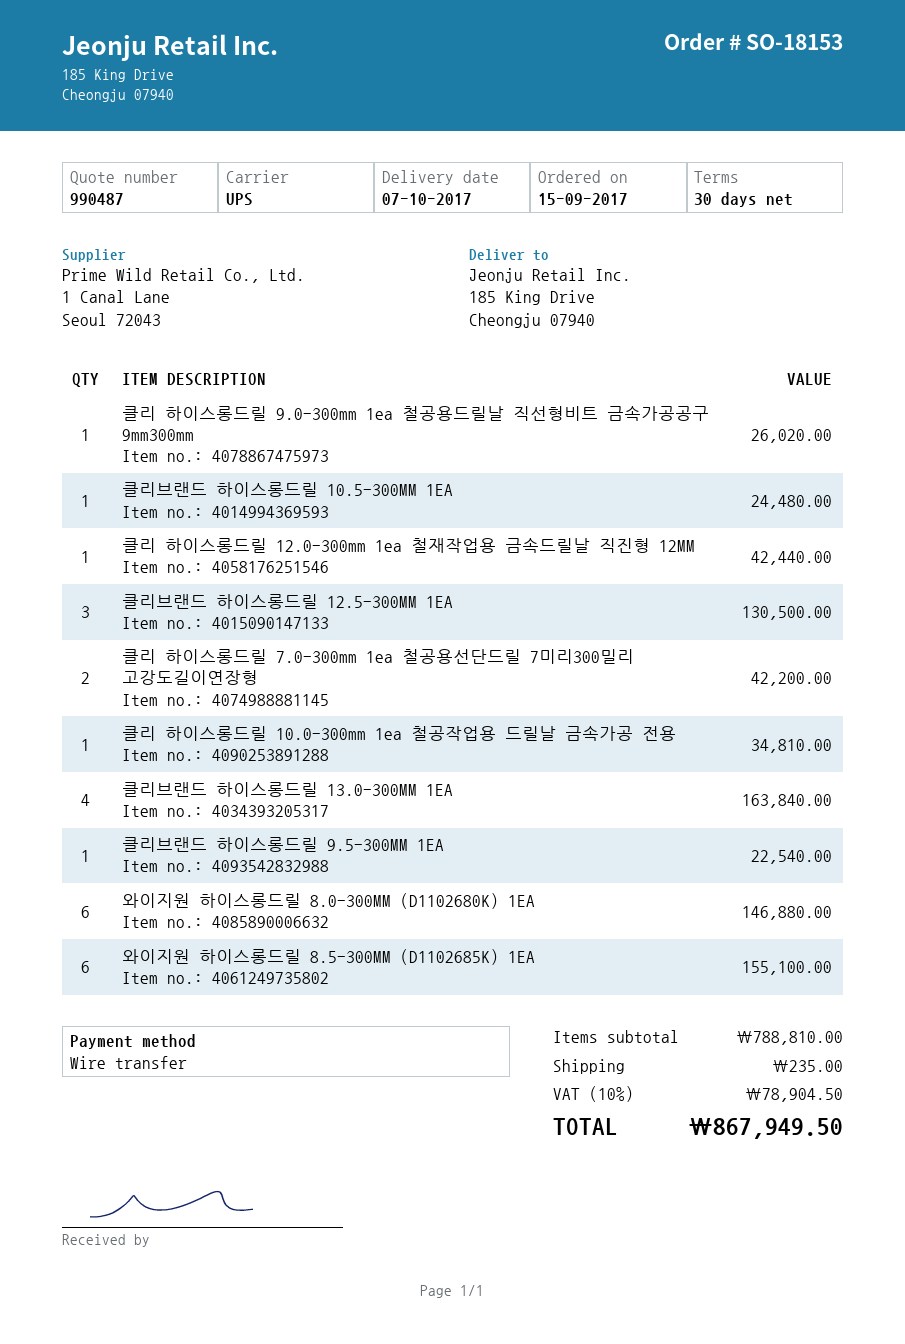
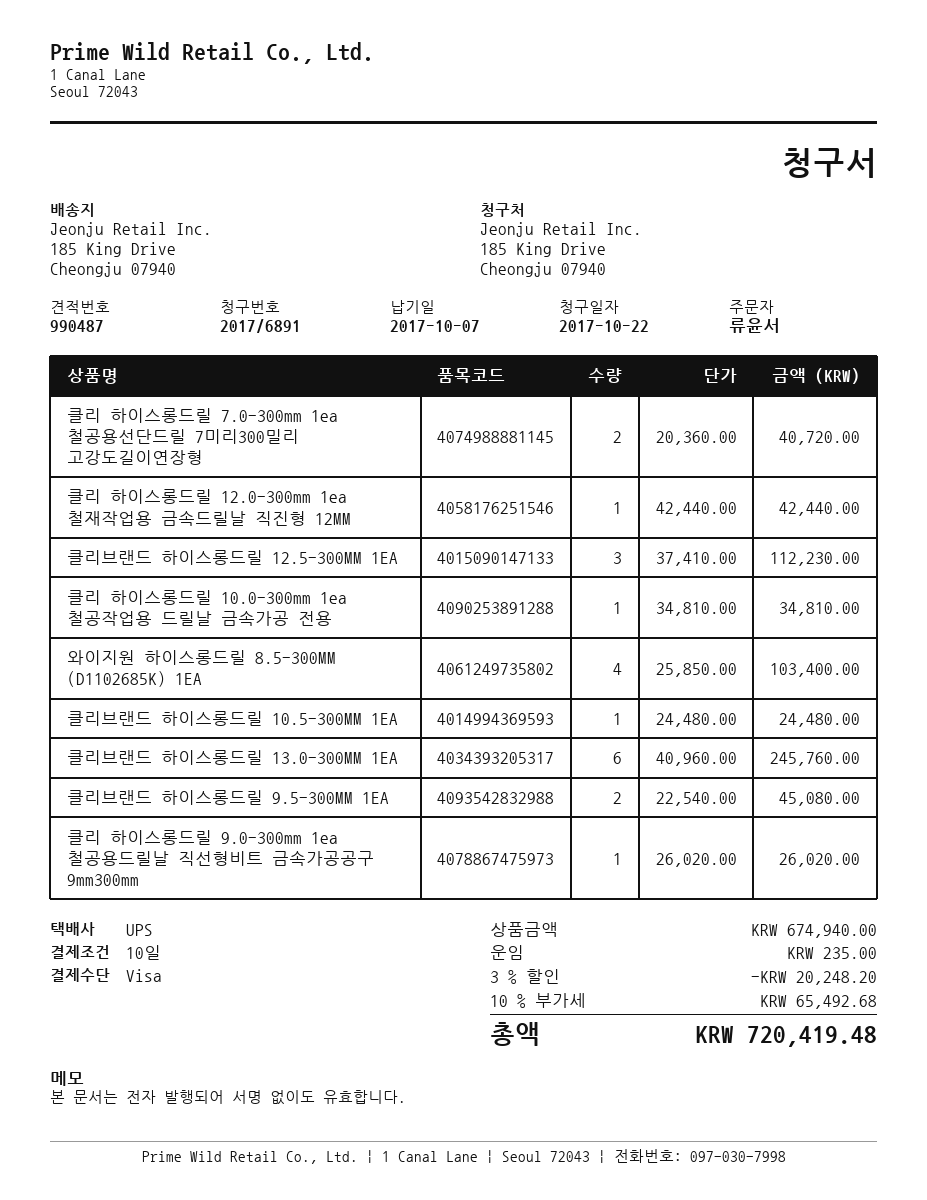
payment terms: 30 days -> 10 days
payment method: bank transfer -> Visa
클리브랜드 하이스롱드릴 12.5-300MM 1EA: 3 for 130500.00 -> 3 for 112230.00
클리 하이스롱드릴 7.0-300mm 1ea 철공용선단드릴 7미리300밀리 고강도길이연장형: 2 for 42200.00 -> 2 for 40720.00
클리브랜드 하이스롱드릴 13.0-300MM 1EA: 4 for 163840.00 -> 6 for 245760.00
클리브랜드 하이스롱드릴 9.5-300MM 1EA: 1 for 22540.00 -> 2 for 45080.00
와이지원 하이스롱드릴 8.0-300MM (D1102680K) 1EA: 6 for 146880.00 -> none
와이지원 하이스롱드릴 8.5-300MM (D1102685K) 1EA: 6 for 155100.00 -> 4 for 103400.00
subtotal: 788810.00 -> 674940.00
discount: none -> 3% = 20248.20
tax: 10% = 78904.50 -> 10% = 65492.68
total: 867949.50 -> 720419.48

